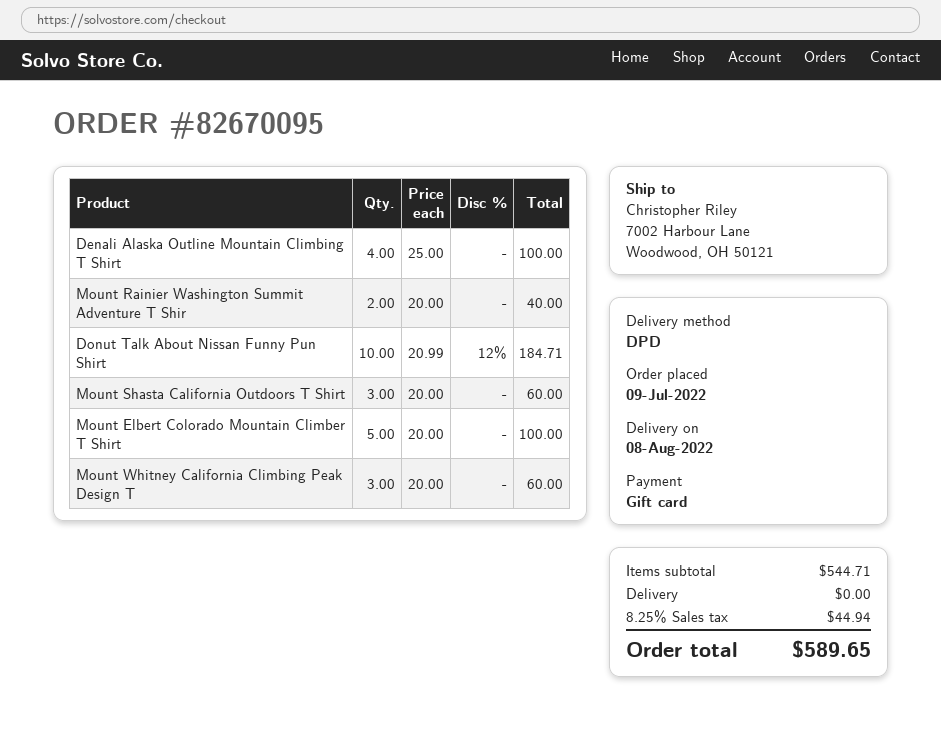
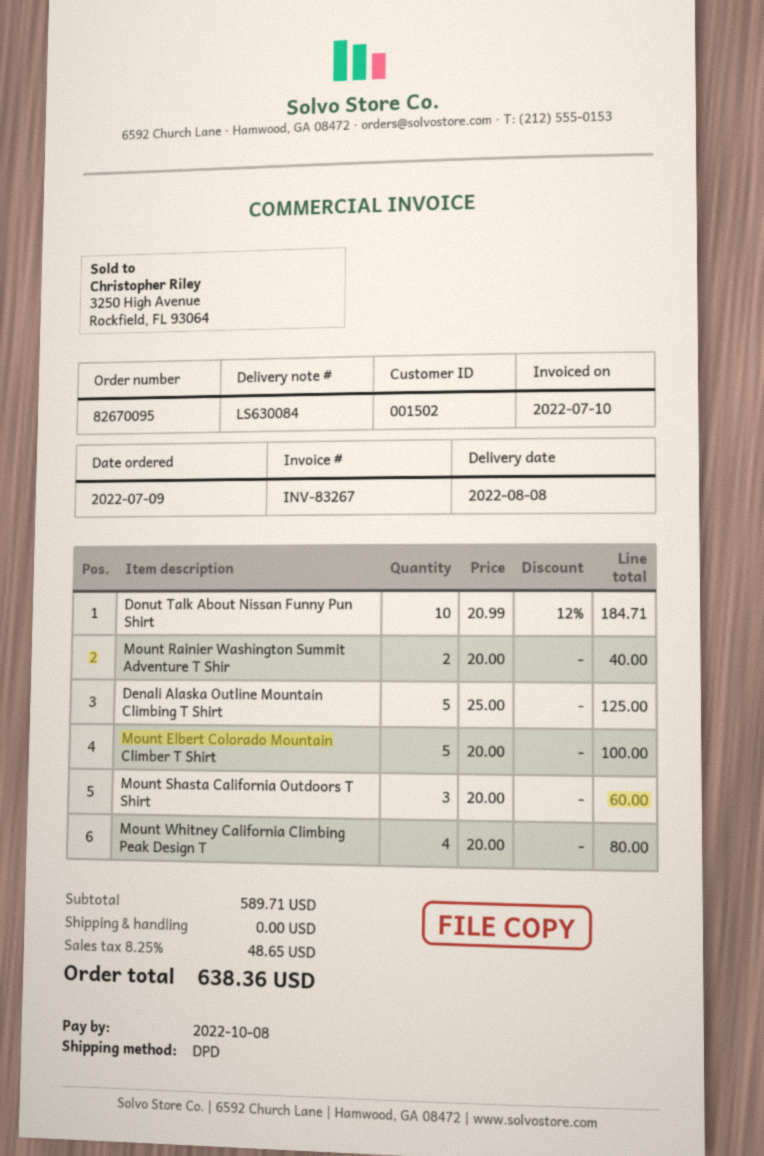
Denali Alaska Outline Mountain Climbing T Shirt: 4 x 25.00 = 100.00 -> 5 x 25.00 = 125.00
Mount Whitney California Climbing Peak Design T: 3 x 20.00 = 60.00 -> 4 x 20.00 = 80.00
subtotal: 544.71 -> 589.71
tax: 8.25% = 44.94 -> 8.25% = 48.65
total: 589.65 -> 638.36

